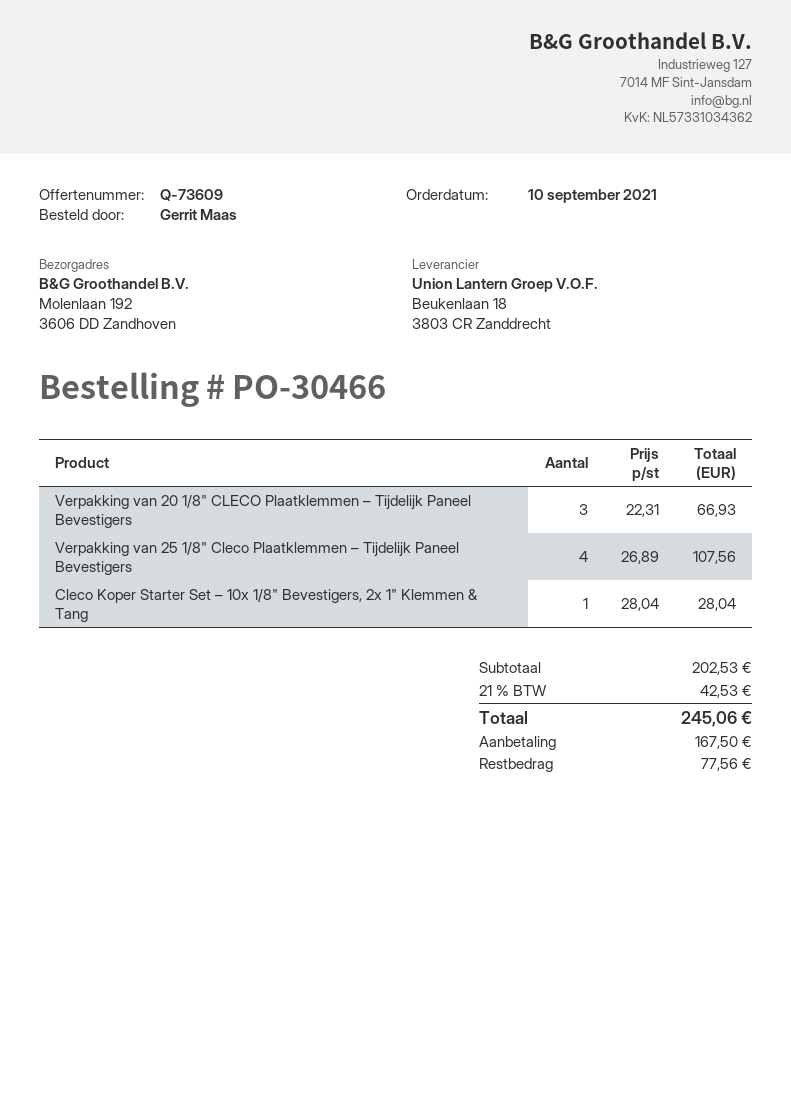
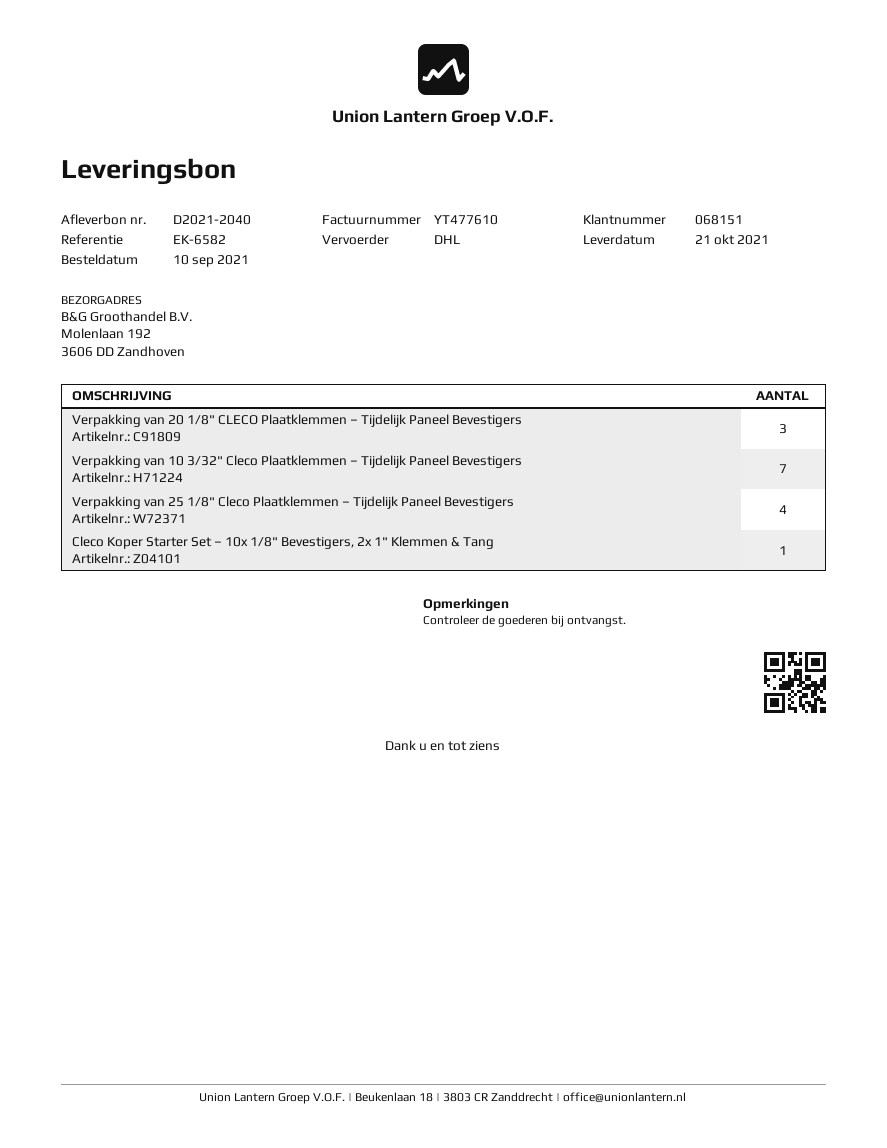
Verpakking van 10 3/32" Cleco Plaatklemmen – Tijdelijk Paneel Bevestigers: none -> 7

